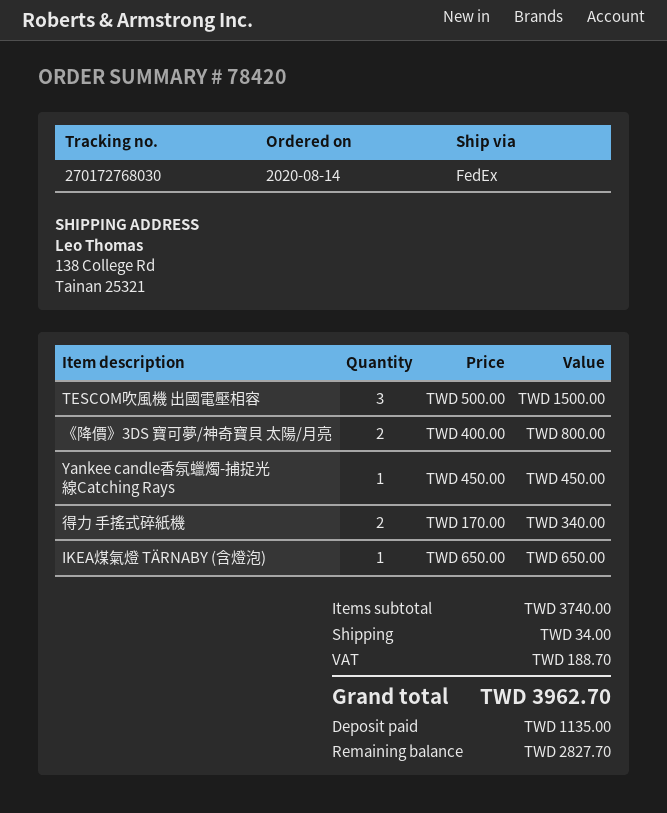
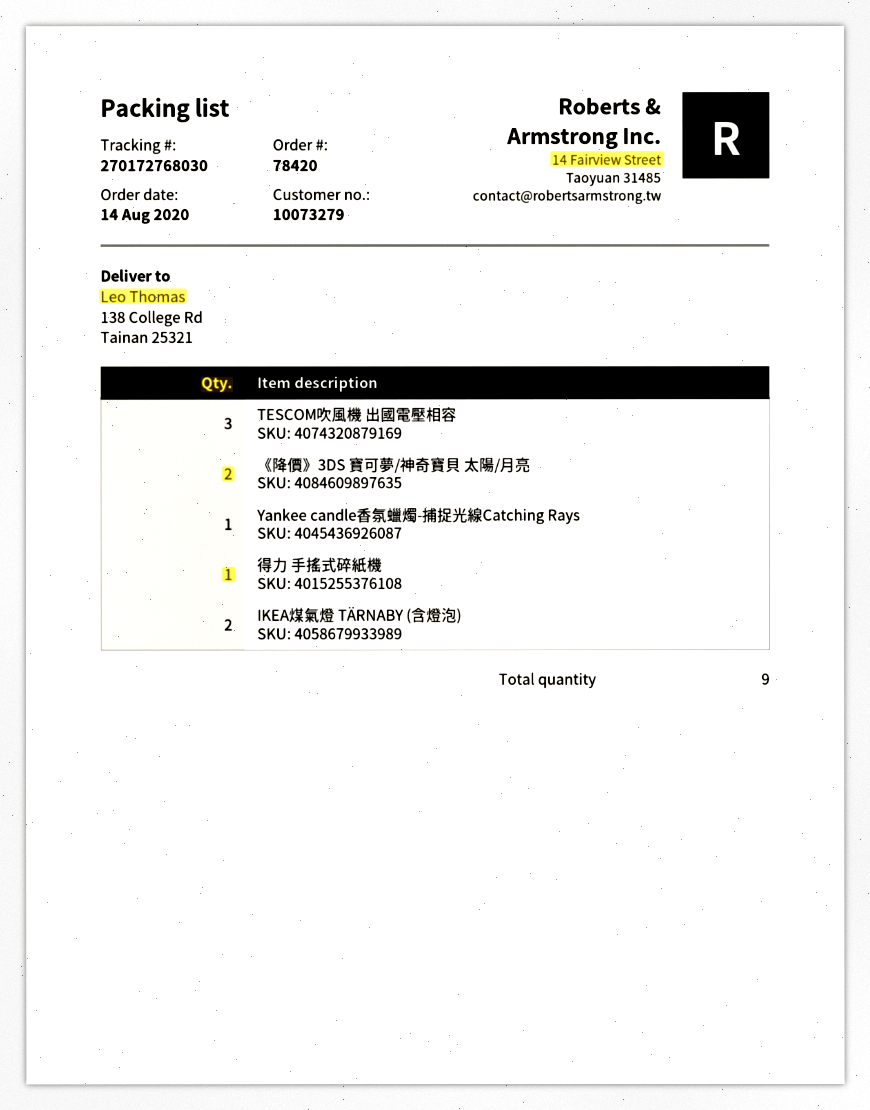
得力 手搖式碎紙機: 2 -> 1
IKEA煤氣燈 TÄRNABY (含燈泡): 1 -> 2

